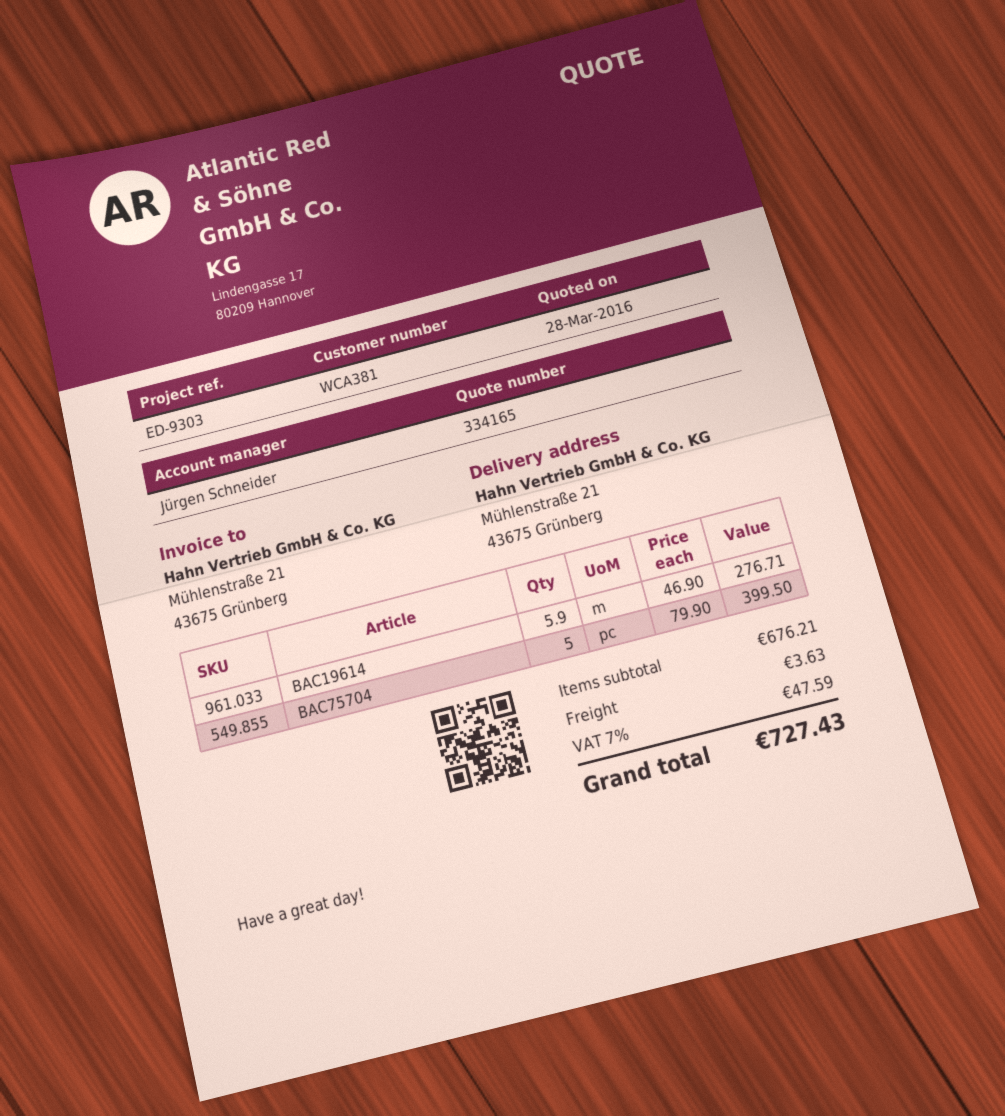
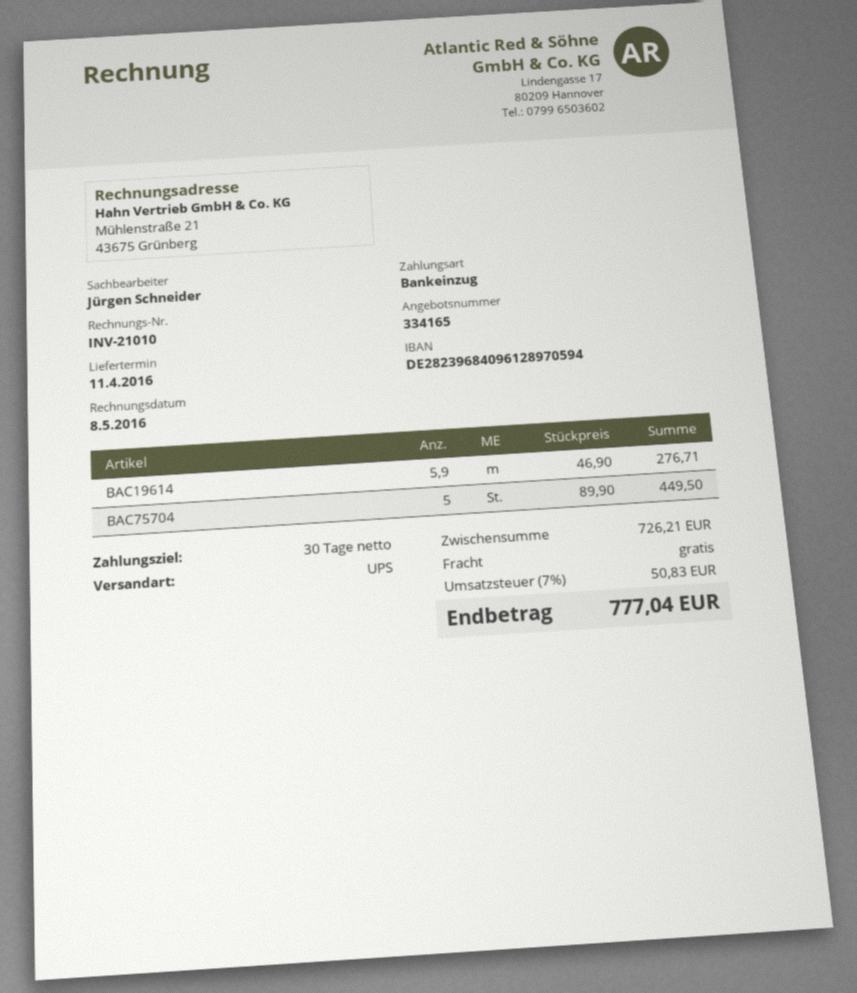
BAC75704: 5 x 79.90 = 399.50 -> 5 x 89.90 = 449.50
subtotal: 676.21 -> 726.21
shipping: 3.63 -> 0.00
tax: 7% = 47.59 -> 7% = 50.83
total: 727.43 -> 777.04

